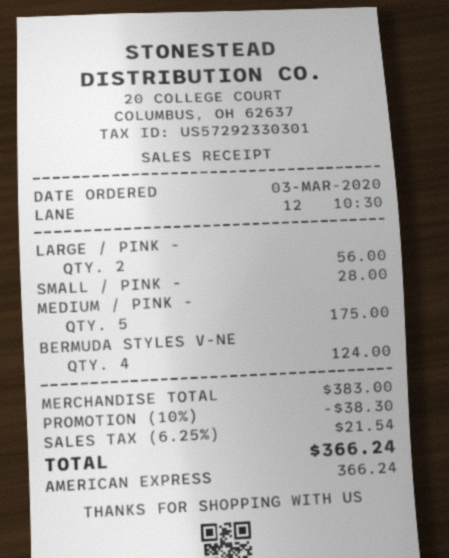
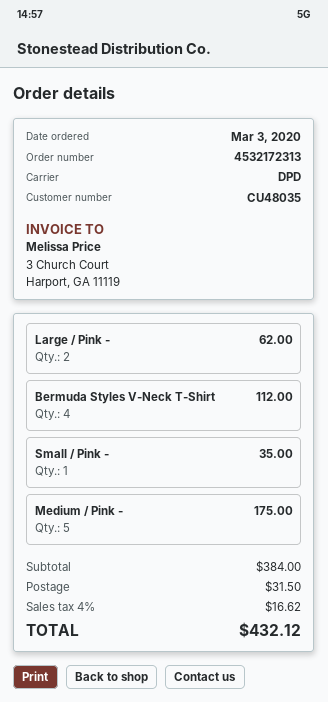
LARGE / PINK -: 2 for 56.00 -> 2 for 62.00
SMALL / PINK -: 1 for 28.00 -> 1 for 35.00
BERMUDA STYLES V-NE: 4 for 124.00 -> 4 for 112.00
subtotal: 383.00 -> 384.00
discount: 10% = 38.30 -> none
shipping: none -> 31.50
tax: 6.25% = 21.54 -> 4% = 16.62
total: 366.24 -> 432.12

